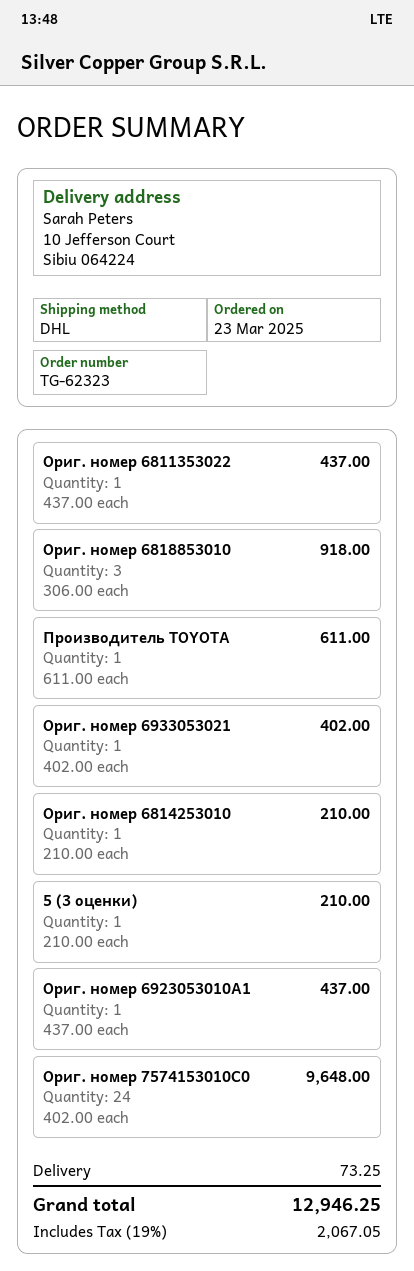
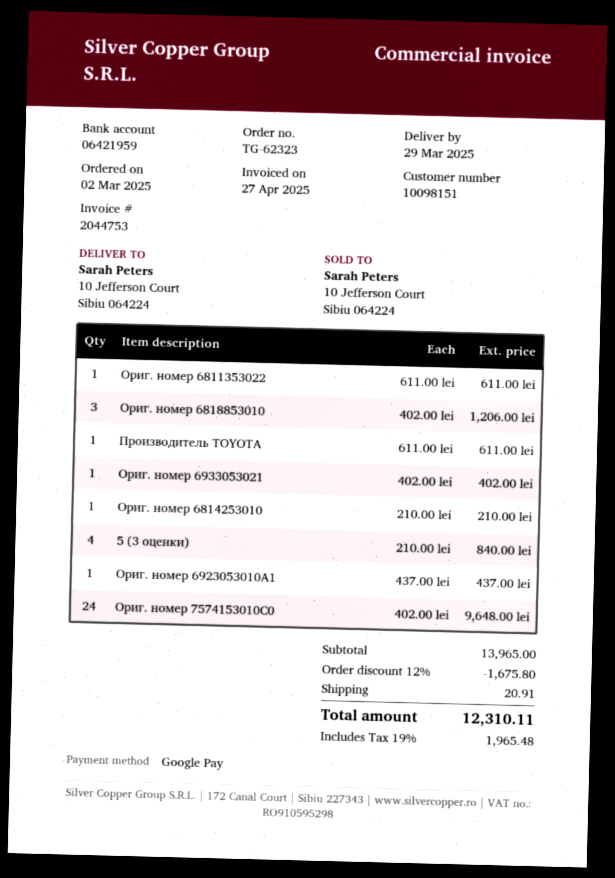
order date: 2025-03-23 -> 2025-03-02
Ориг. номер 6811353022: 1 x 437.00 = 437.00 -> 1 x 611.00 = 611.00
Ориг. номер 6818853010: 3 x 306.00 = 918.00 -> 3 x 402.00 = 1206.00
5 (3 оценки): 1 x 210.00 = 210.00 -> 4 x 210.00 = 840.00
discount: none -> 12% = 1675.80
shipping: 73.25 -> 20.91
tax: 19% = 2067.05 -> 19% = 1965.48
total: 12946.25 -> 12310.11

